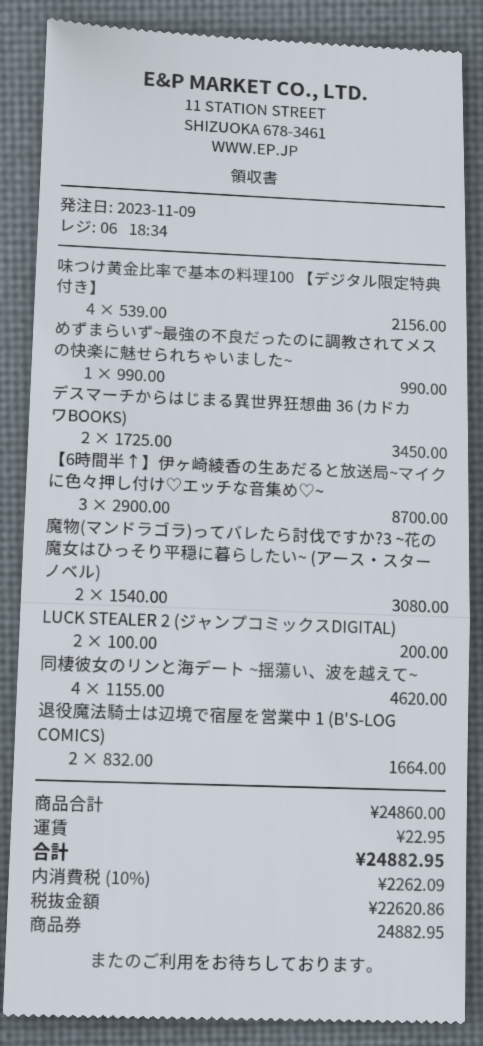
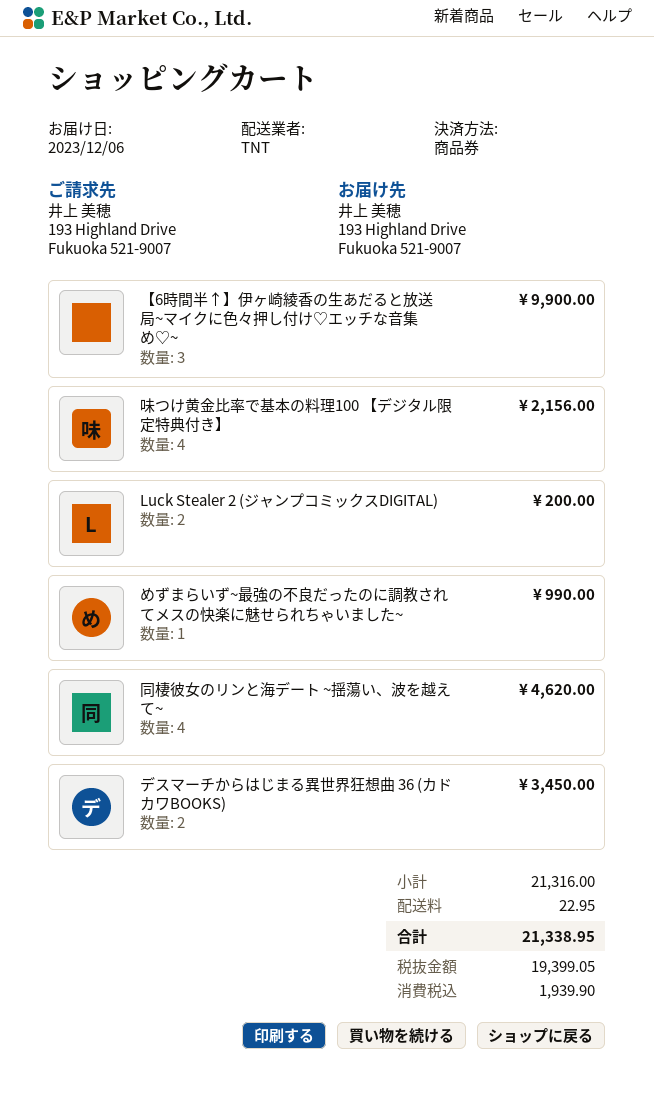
【6時間半↑】伊ヶ崎綾香の生あだると放送局~マイクに色々押し付け♡エッチな音集め♡~: 3 for 8700.00 -> 3 for 9900.00
魔物(マンドラゴラ)ってバレたら討伐ですか?3 ~花の魔女はひっそり平穏に暮らしたい~ (アース・スターノベル): 2 for 3080.00 -> none
退役魔法騎士は辺境で宿屋を営業中 1 (B'S-LOG COMICS): 2 for 1664.00 -> none
subtotal: 24860.00 -> 21316.00
net: 22620.86 -> 19399.05
tax: 2262.09 -> 1939.90
total: 24882.95 -> 21338.95

